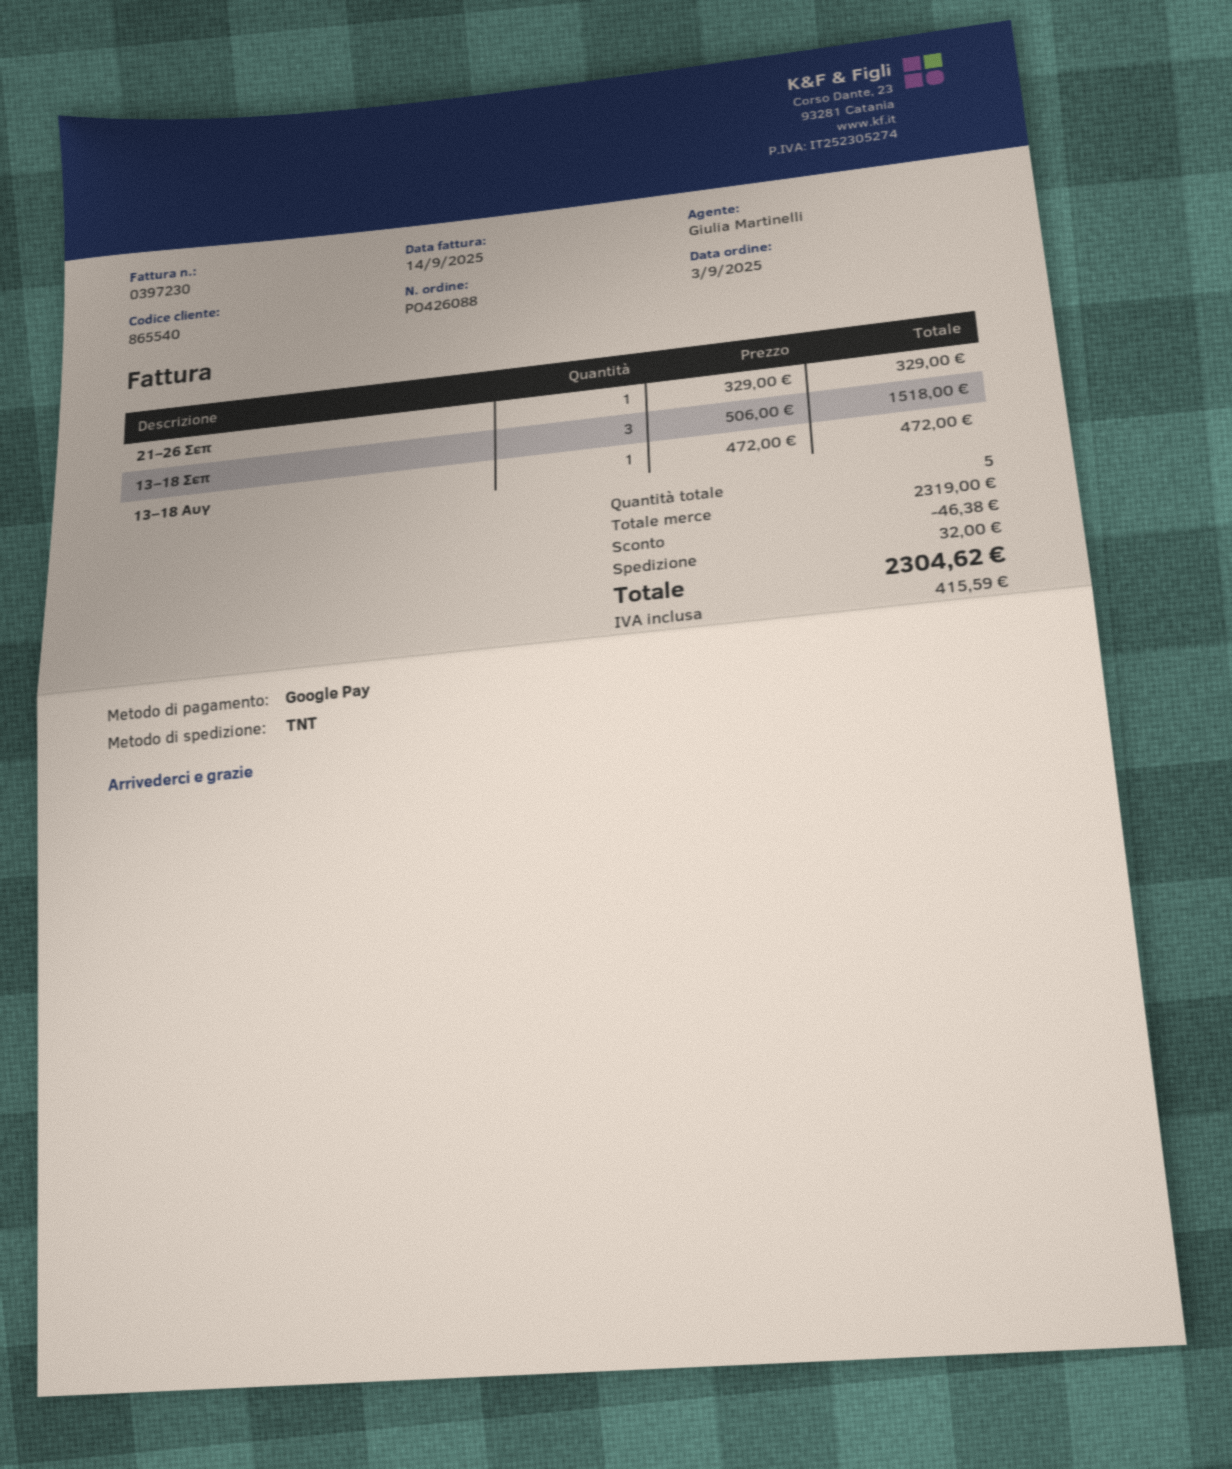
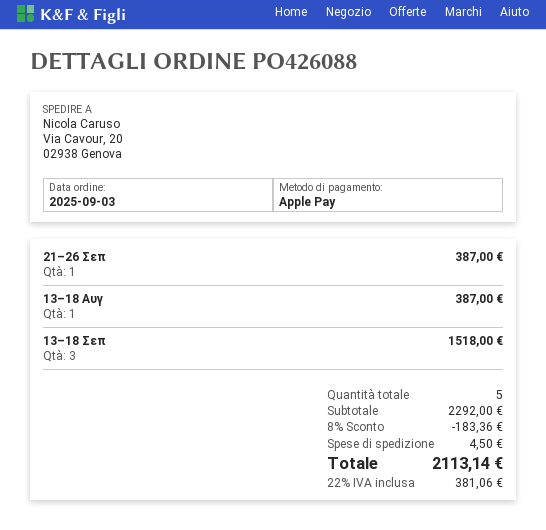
payment method: Google Pay -> Apple Pay
21–26 Σεπ: 1 for 329.00 -> 1 for 387.00
13–18 Αυγ: 1 for 472.00 -> 1 for 387.00
subtotal: 2319.00 -> 2292.00
discount: 46.38 -> 183.36
shipping: 32.00 -> 4.50
tax: 415.59 -> 381.06
total: 2304.62 -> 2113.14

